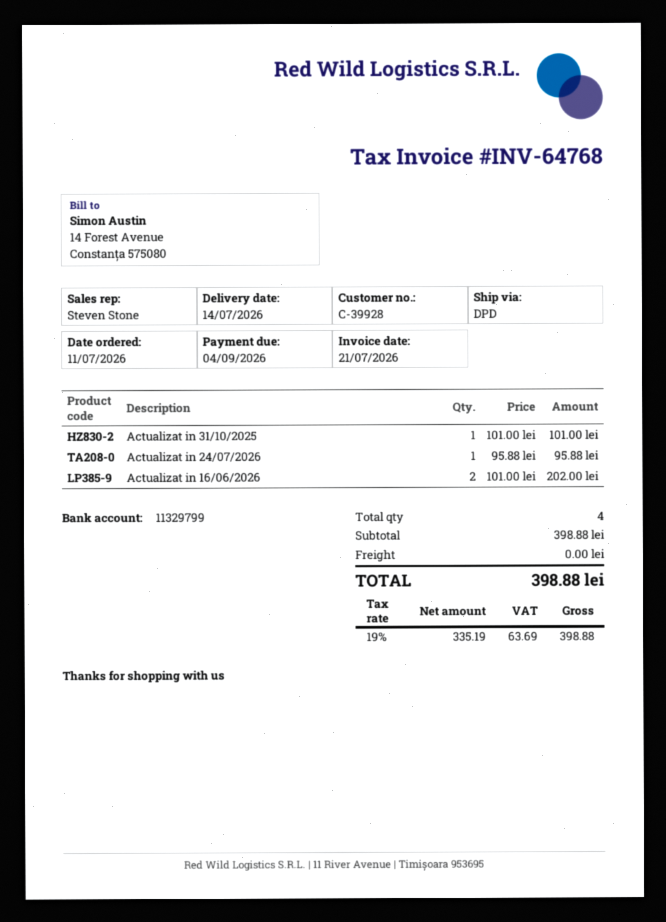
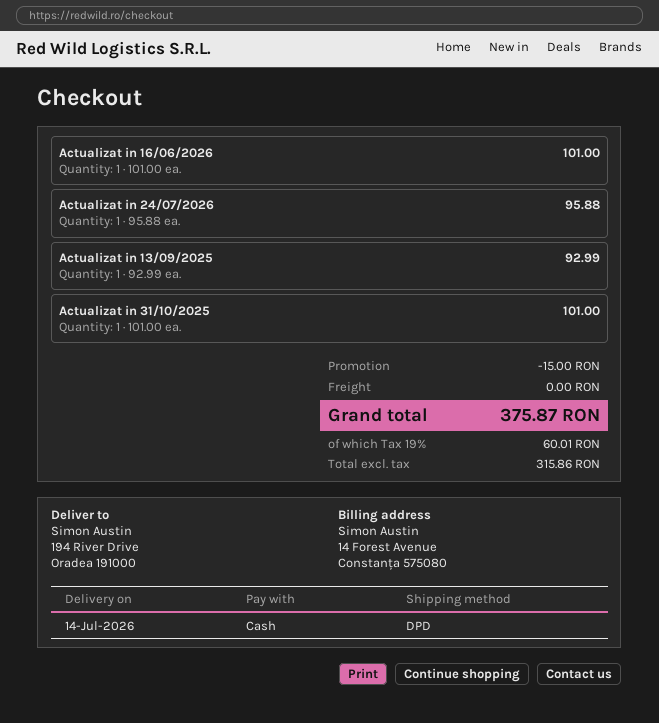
Actualizat in 16/06/2026: 2 x 101.00 = 202.00 -> 1 x 101.00 = 101.00
Actualizat in 13/09/2025: none -> 1 x 92.99 = 92.99
discount: none -> 15.00
net: 335.19 -> 315.86
tax: 19% = 63.69 -> 19% = 60.01
total: 398.88 -> 375.87

